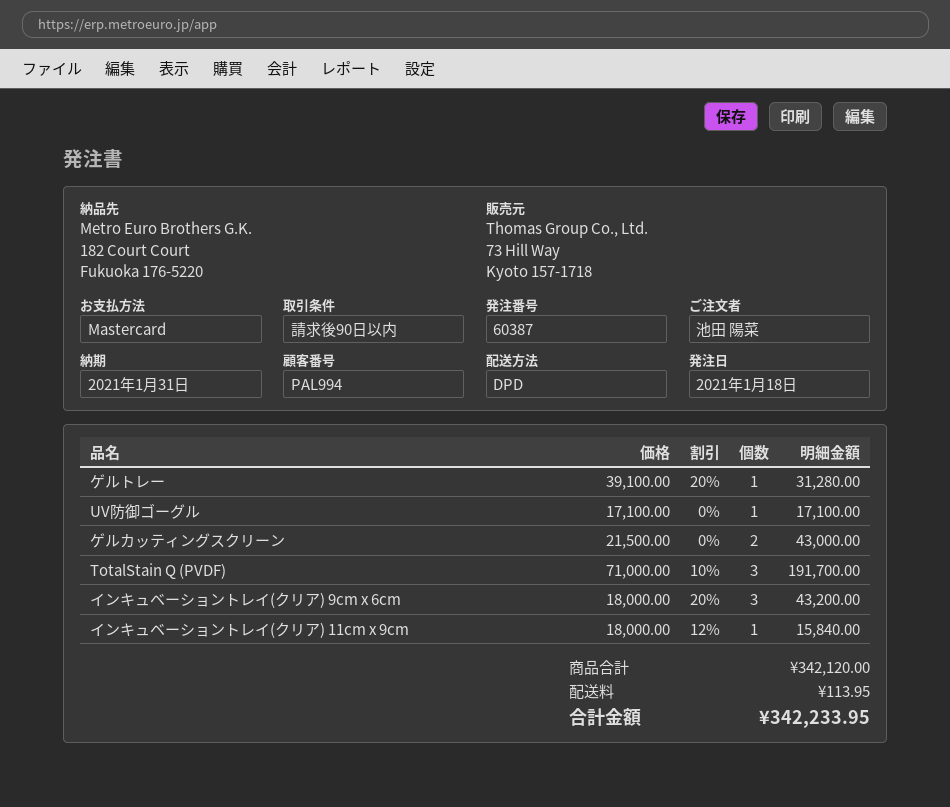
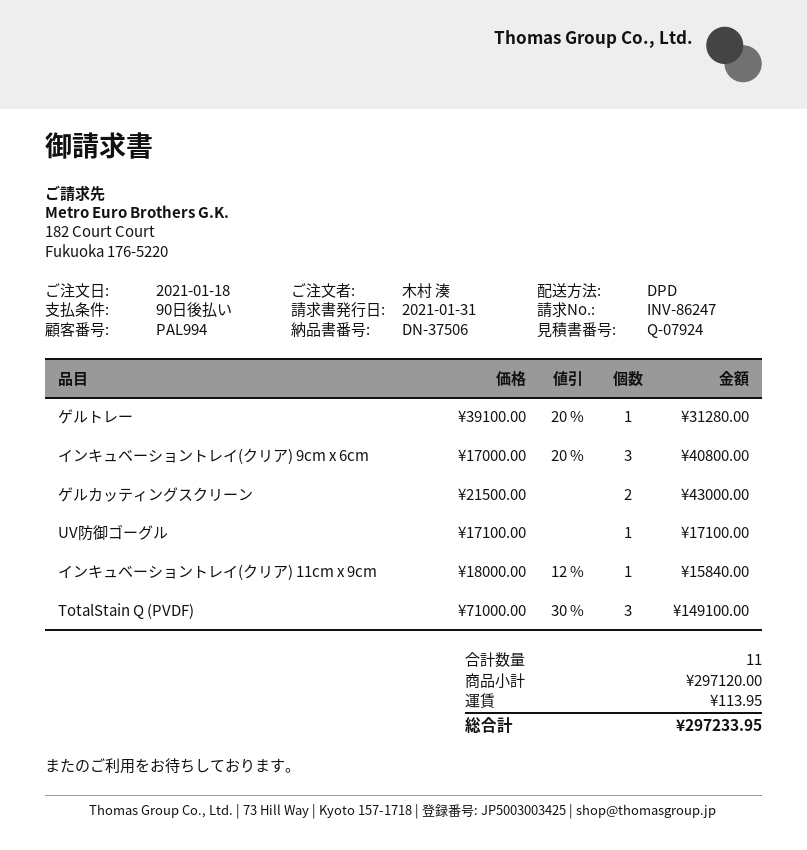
ordered by: 池田 陽菜 -> 木村 湊
TotalStain Q (PVDF): 3 x 71000.00 - 10% = 191700.00 -> 3 x 71000.00 - 30% = 149100.00
インキュベーショントレイ(クリア) 9cm x 6cm: 3 x 18000.00 - 20% = 43200.00 -> 3 x 17000.00 - 20% = 40800.00
subtotal: 342120.00 -> 297120.00
total: 342233.95 -> 297233.95

